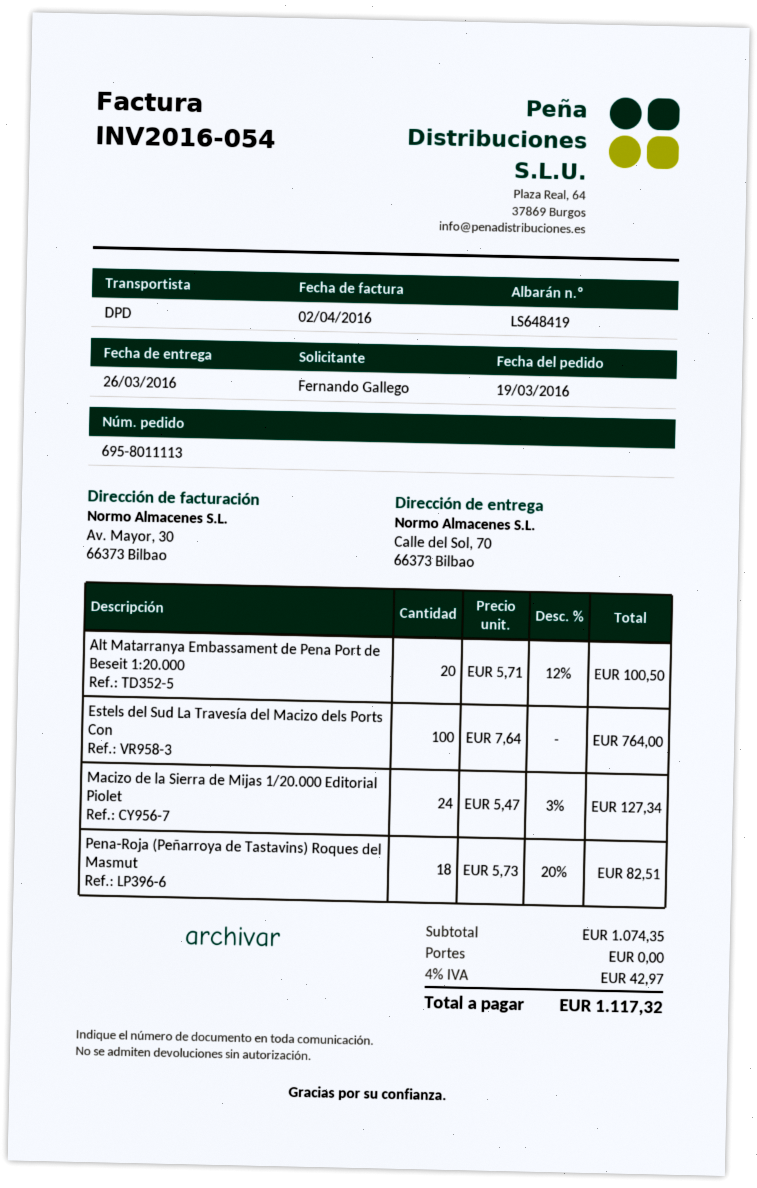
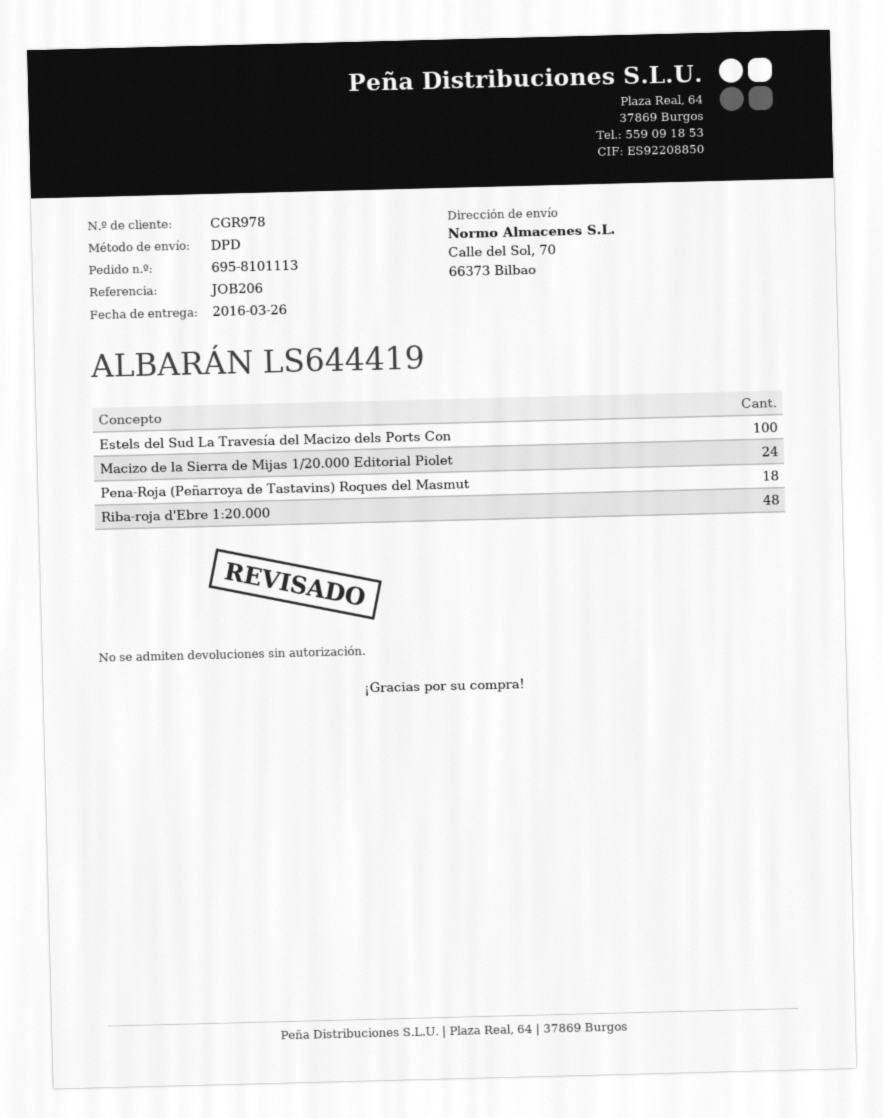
order number: 695-8011113 -> 695-8101113
delivery note number: LS648419 -> LS644419
Alt Matarranya Embassament de Pena Port de Beseit 1:20.000: 20 -> none
Riba-roja d'Ebre 1:20.000: none -> 48

